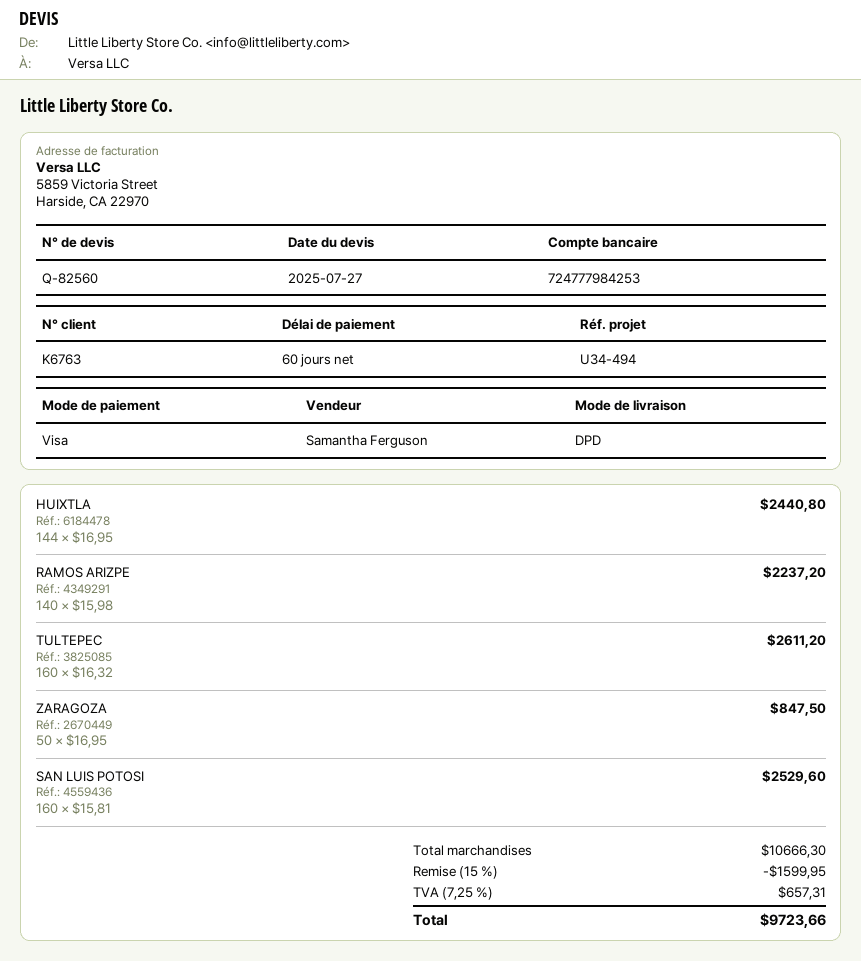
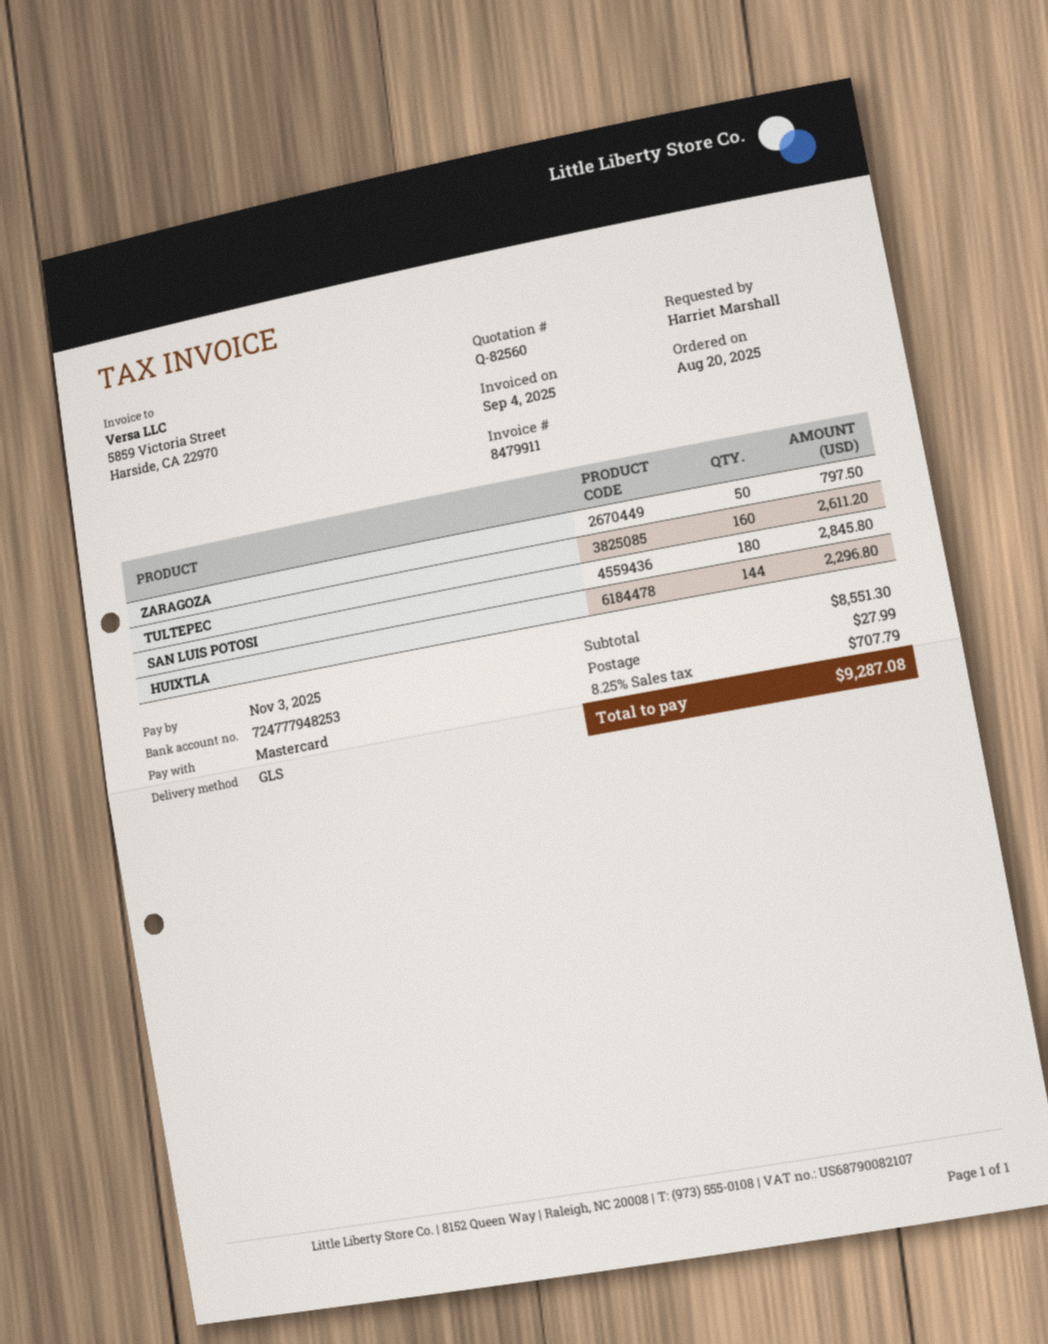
payment method: Visa -> Mastercard
bank account: 724777984253 -> 724777948253
shipping method: DPD -> GLS
HUIXTLA: 144 for 2440.80 -> 144 for 2296.80
RAMOS ARIZPE: 140 for 2237.20 -> none
ZARAGOZA: 50 for 847.50 -> 50 for 797.50
SAN LUIS POTOSI: 160 for 2529.60 -> 180 for 2845.80
subtotal: 10666.30 -> 8551.30
discount: 15% = 1599.95 -> none
shipping: none -> 27.99
tax: 7.25% = 657.31 -> 8.25% = 707.79
total: 9723.66 -> 9287.08

